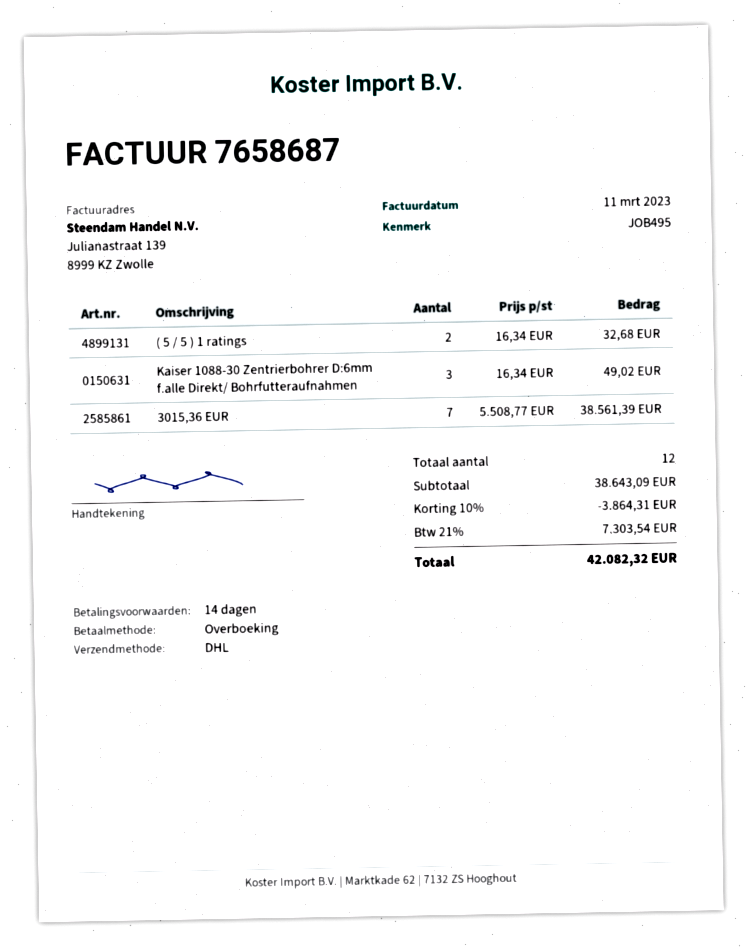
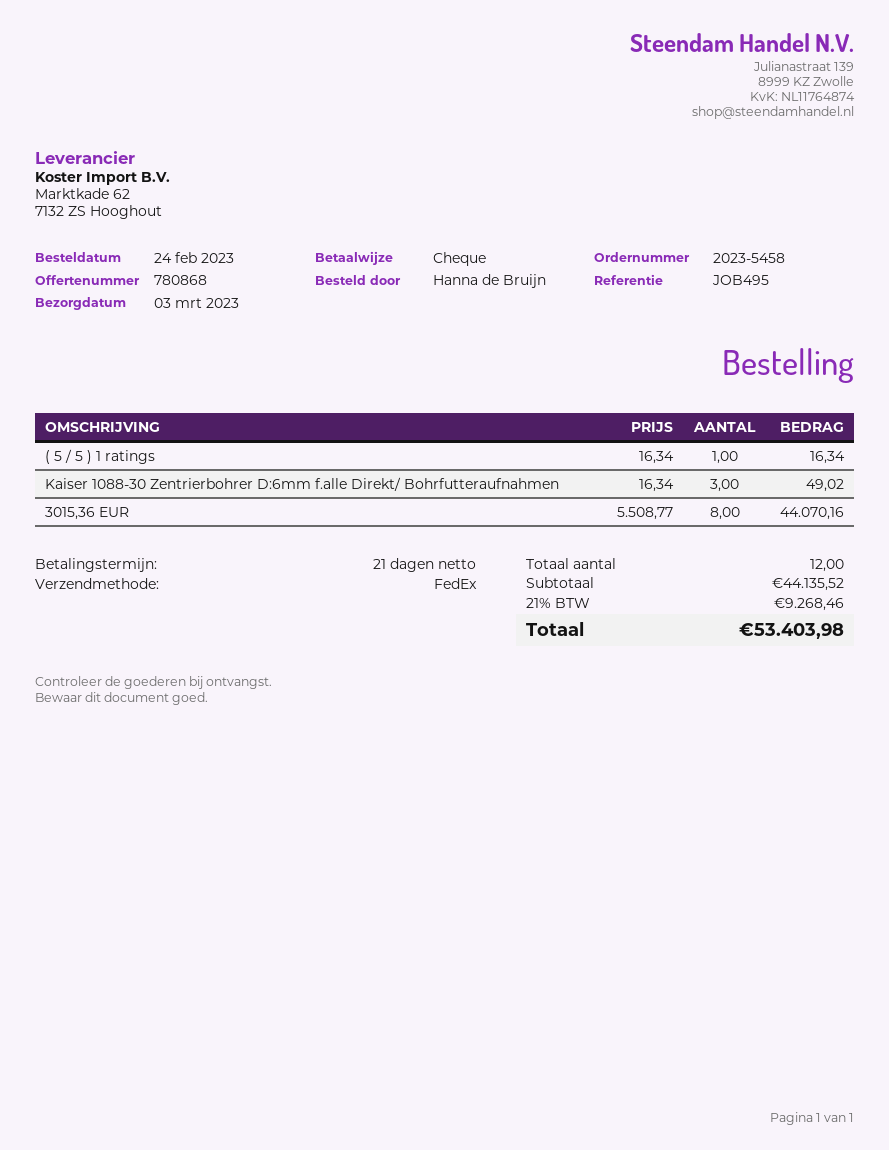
payment terms: 14 days -> 21 days
payment method: bank transfer -> cheque
shipping method: DHL -> FedEx
( 5 / 5 ) 1 ratings: 2 x 16.34 = 32.68 -> 1 x 16.34 = 16.34
3015,36 EUR: 7 x 5508.77 = 38561.39 -> 8 x 5508.77 = 44070.16
subtotal: 38643.09 -> 44135.52
discount: 10% = 3864.31 -> none
tax: 21% = 7303.54 -> 21% = 9268.46
total: 42082.32 -> 53403.98

